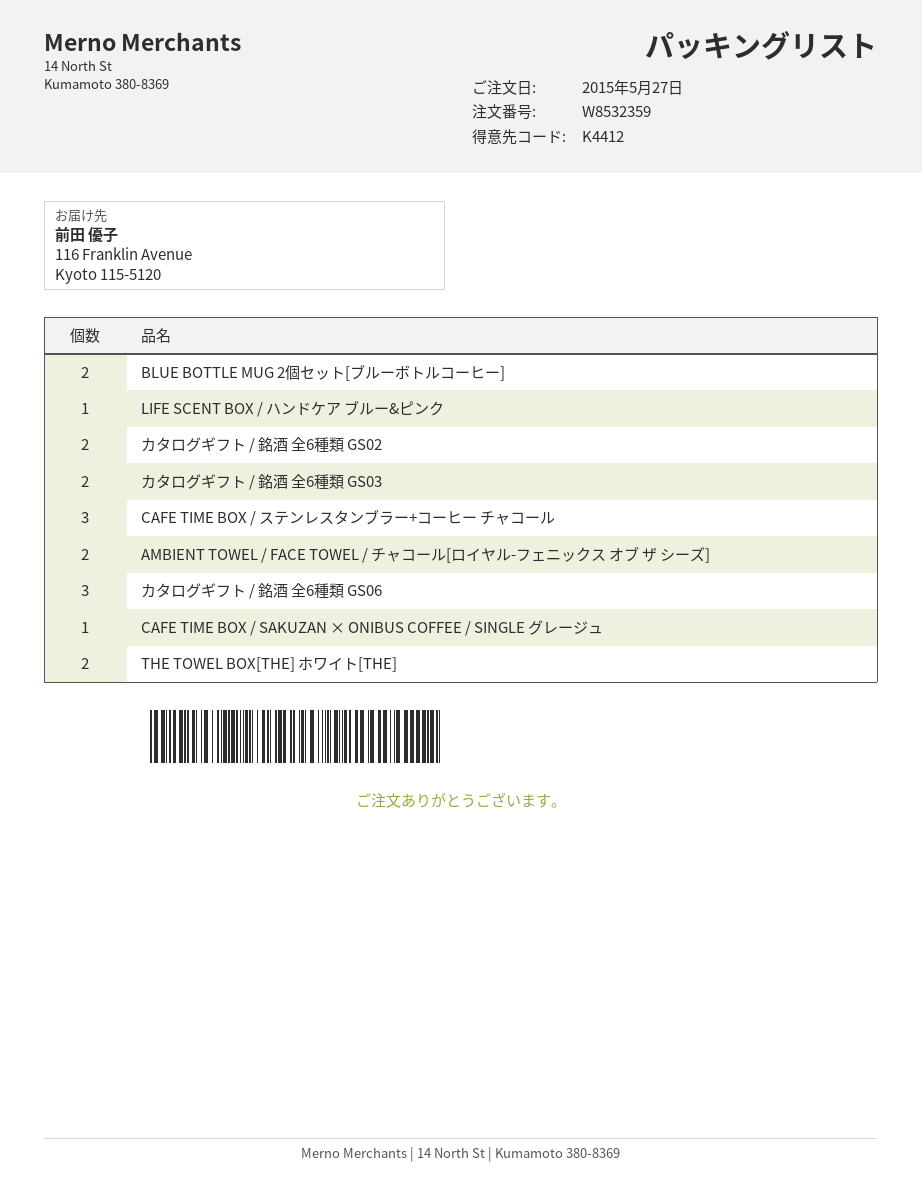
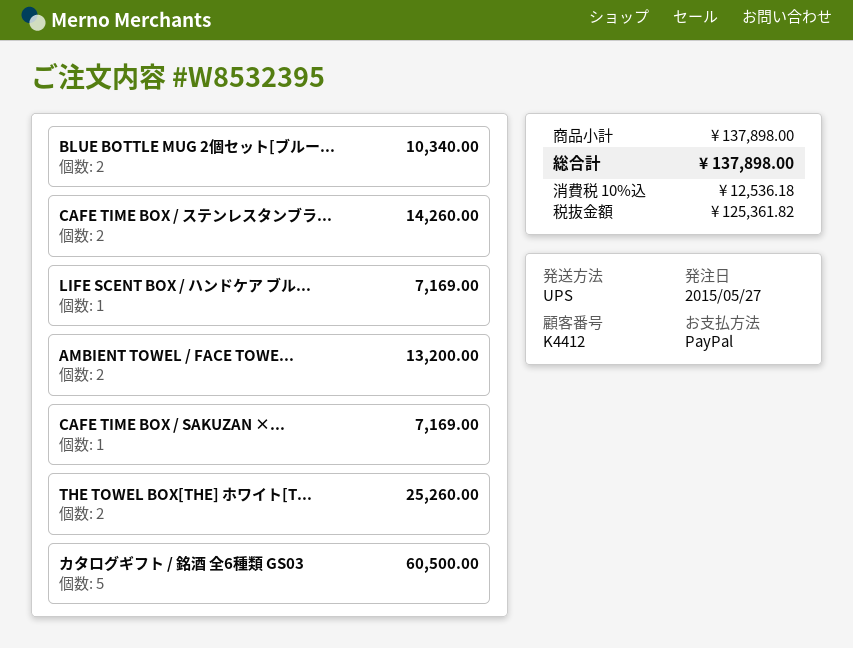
order number: W8532359 -> W8532395
カタログギフト / 銘酒 全6種類 GS02: 2 -> none
カタログギフト / 銘酒 全6種類 GS03: 2 -> 5
CAFE TIME BOX / ステンレスタンブラー+コーヒー チャコール: 3 -> 2
カタログギフト / 銘酒 全6種類 GS06: 3 -> none

